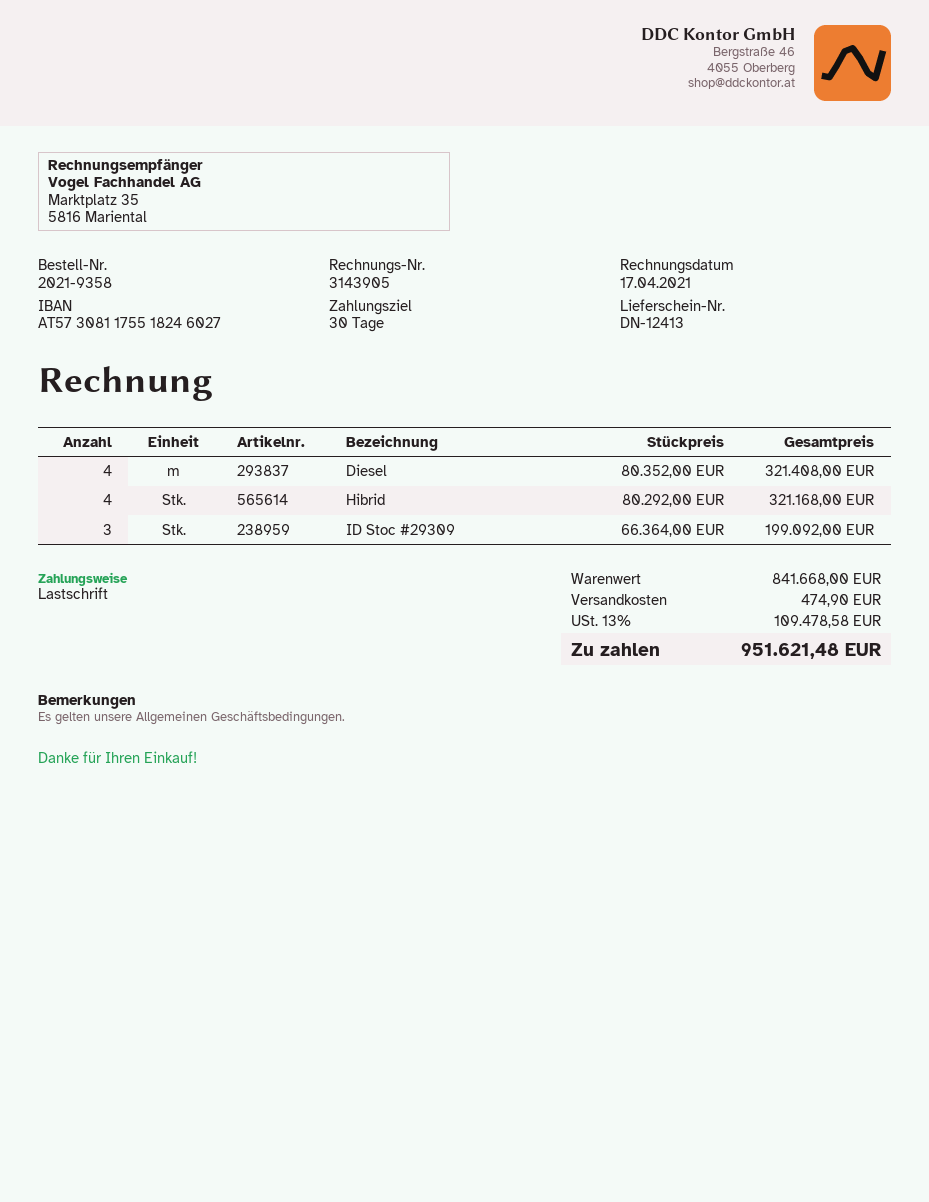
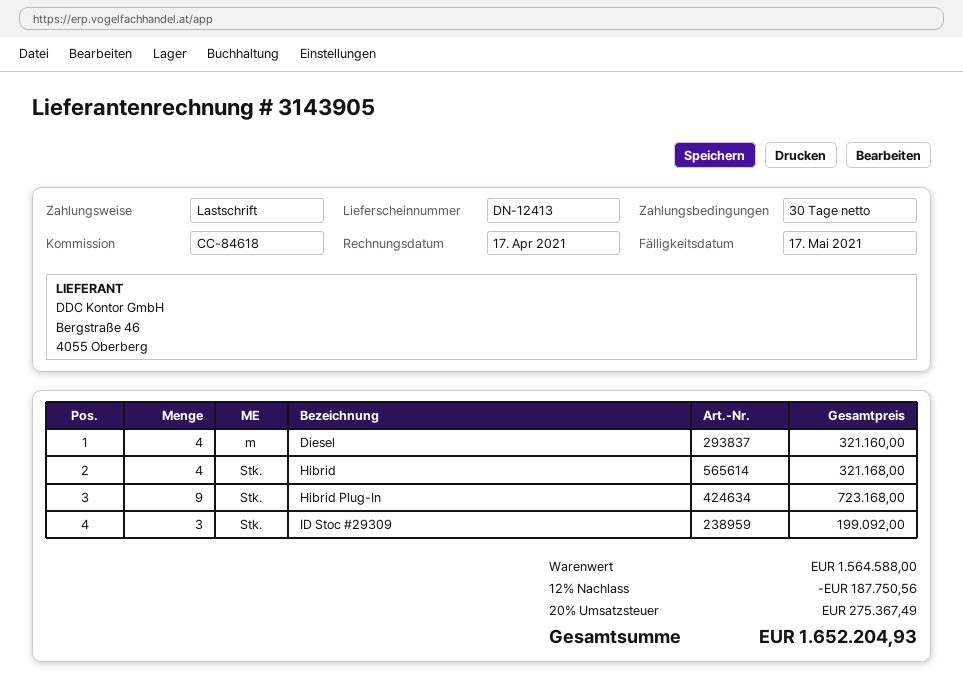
Diesel: 4 for 321408.00 -> 4 for 321160.00
Hibrid Plug-In: none -> 9 for 723168.00
subtotal: 841668.00 -> 1564588.00
discount: none -> 12% = 187750.56
shipping: 474.90 -> none
tax: 13% = 109478.58 -> 20% = 275367.49
total: 951621.48 -> 1652204.93

